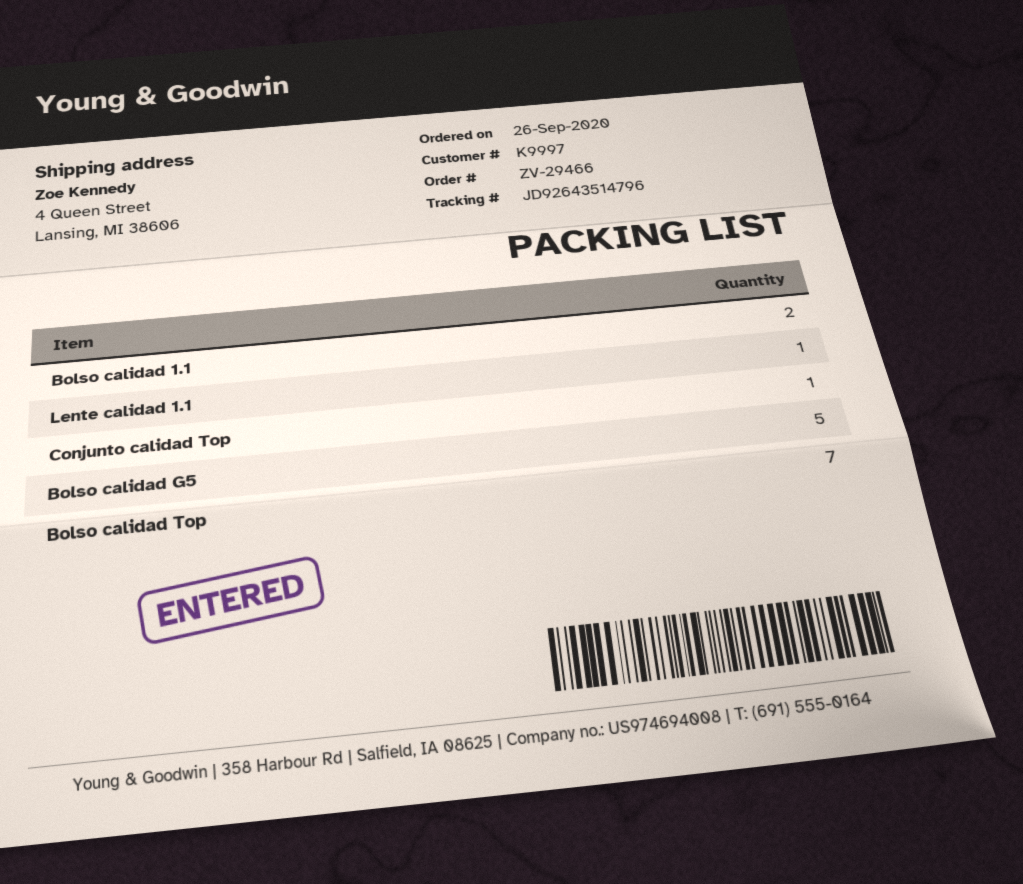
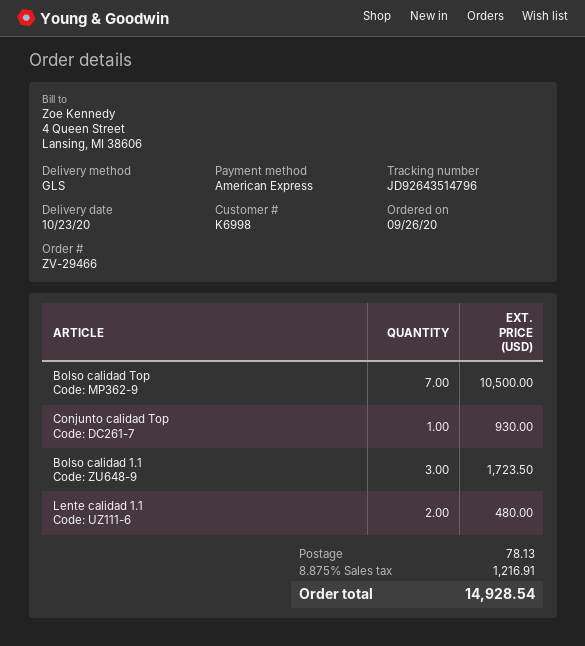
customer number: K9997 -> K6998
Bolso calidad 1.1: 2 -> 3
Lente calidad 1.1: 1 -> 2
Bolso calidad G5: 5 -> none

